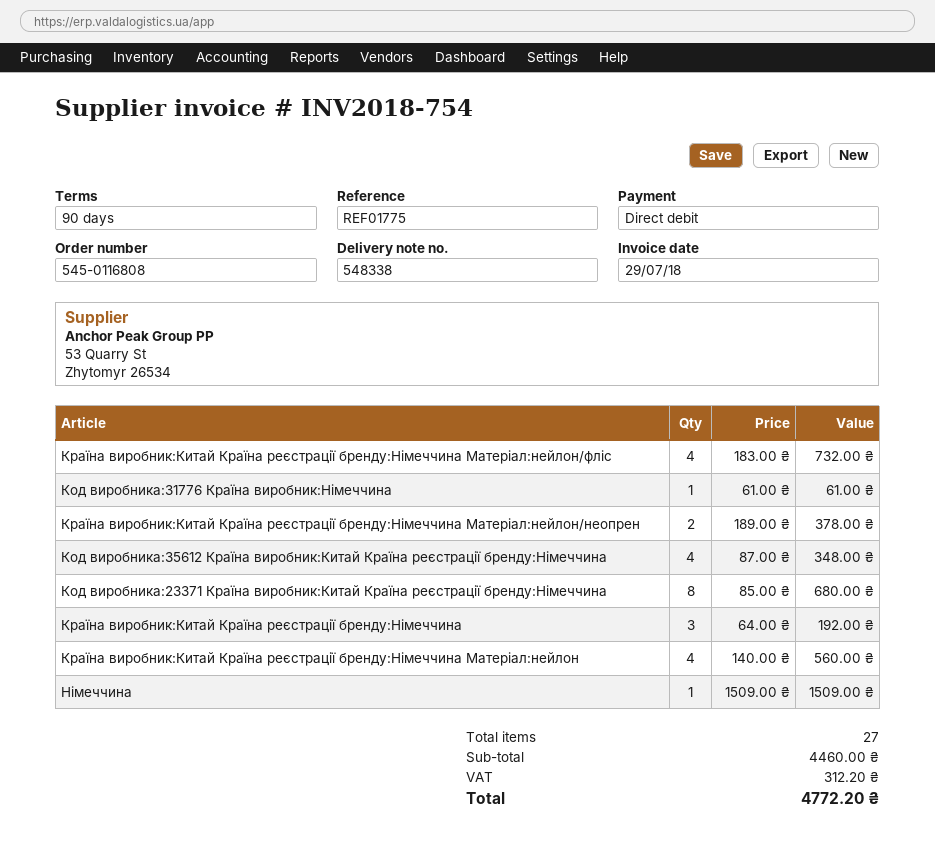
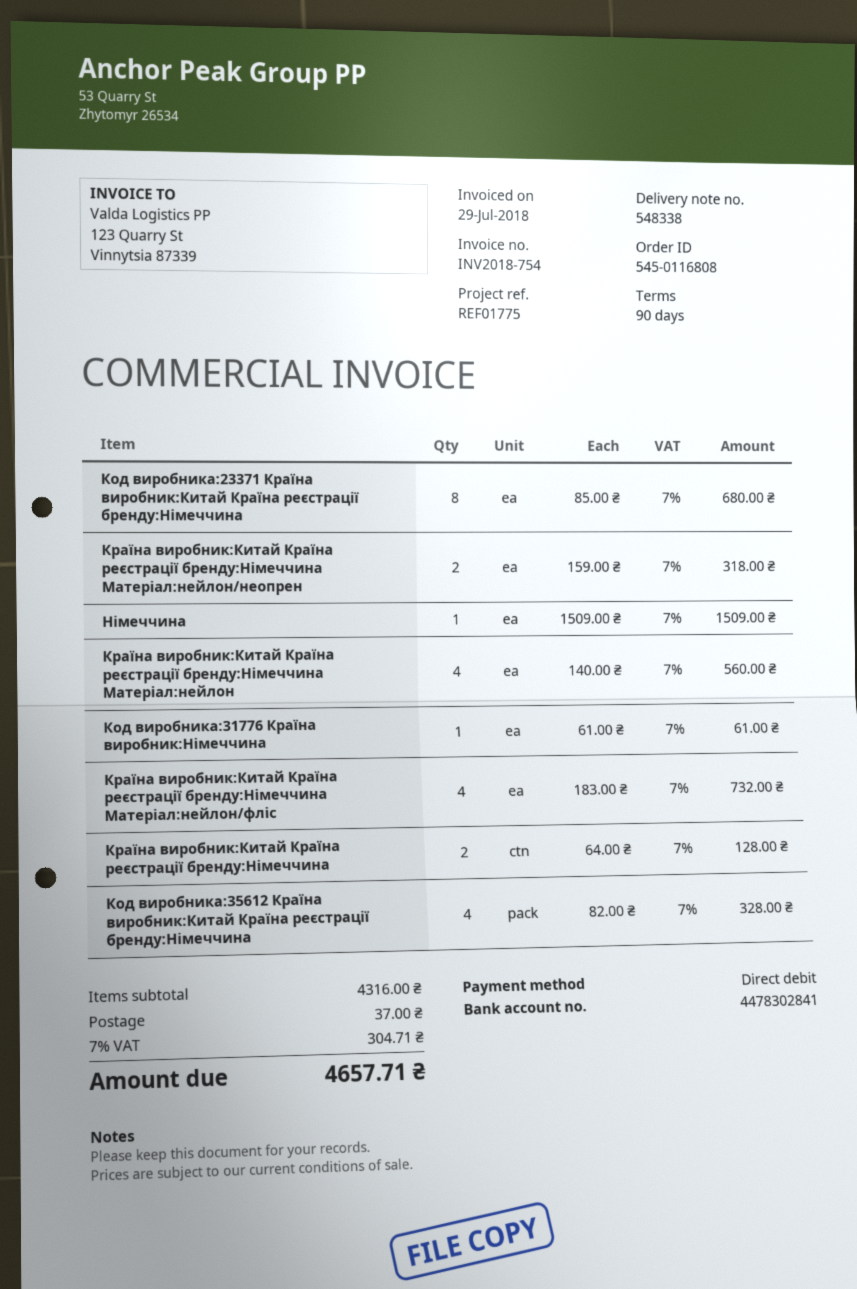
Країна виробник:Китай Країна реєстрації бренду:Німеччина Матеріал:нейлон/неопрен: 2 x 189.00 = 378.00 -> 2 x 159.00 = 318.00
Код виробника:35612 Країна виробник:Китай Країна реєстрації бренду:Німеччина: 4 x 87.00 = 348.00 -> 4 x 82.00 = 328.00
Країна виробник:Китай Країна реєстрації бренду:Німеччина: 3 x 64.00 = 192.00 -> 2 x 64.00 = 128.00
subtotal: 4460.00 -> 4316.00
shipping: none -> 37.00
tax: 312.20 -> 304.71
total: 4772.20 -> 4657.71

